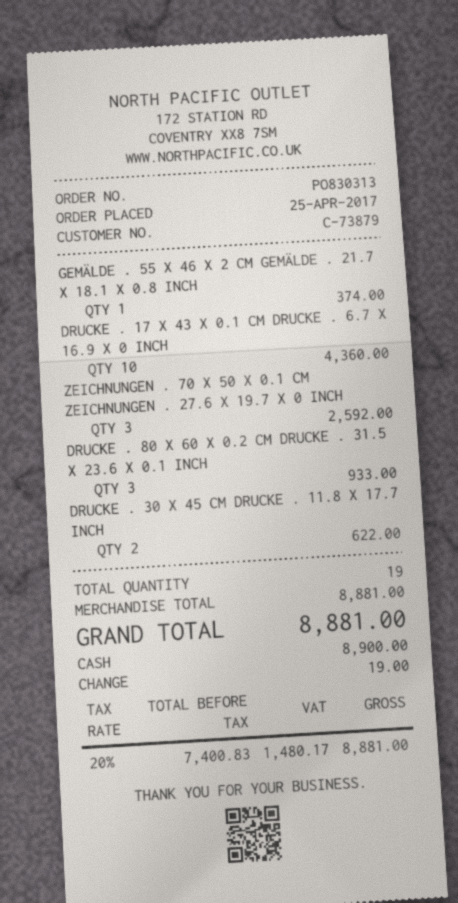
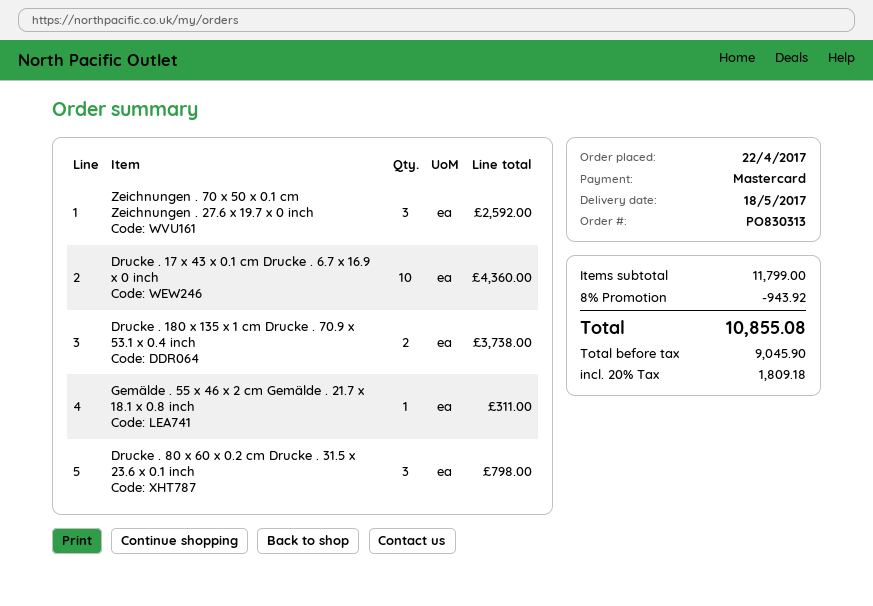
order date: 2017-04-25 -> 2017-04-22
payment method: cash -> Mastercard
GEMÄLDE . 55 X 46 X 2 CM GEMÄLDE . 21.7 X 18.1 X 0.8 INCH: 1 for 374.00 -> 1 for 311.00
DRUCKE . 80 X 60 X 0.2 CM DRUCKE . 31.5 X 23.6 X 0.1 INCH: 3 for 933.00 -> 3 for 798.00
DRUCKE . 30 X 45 CM DRUCKE . 11.8 X 17.7 INCH: 2 for 622.00 -> none
Drucke . 180 x 135 x 1 cm Drucke . 70.9 x 53.1 x 0.4 inch: none -> 2 for 3738.00
subtotal: 8881.00 -> 11799.00
discount: none -> 8% = 943.92
net: 7400.83 -> 9045.90
tax: 20% = 1480.17 -> 20% = 1809.18
total: 8881.00 -> 10855.08

